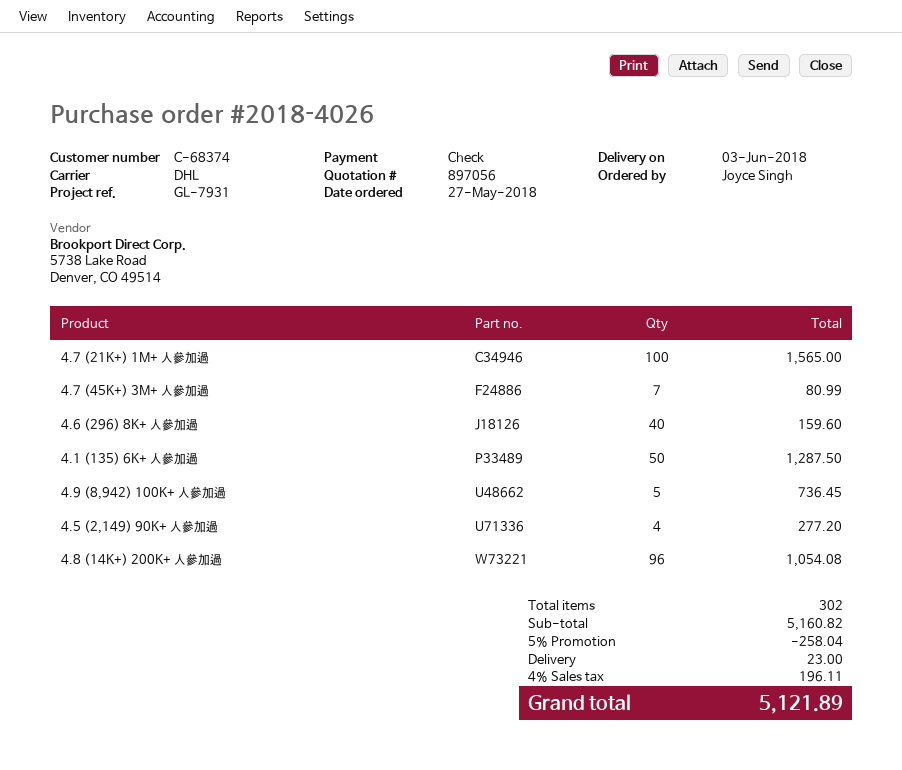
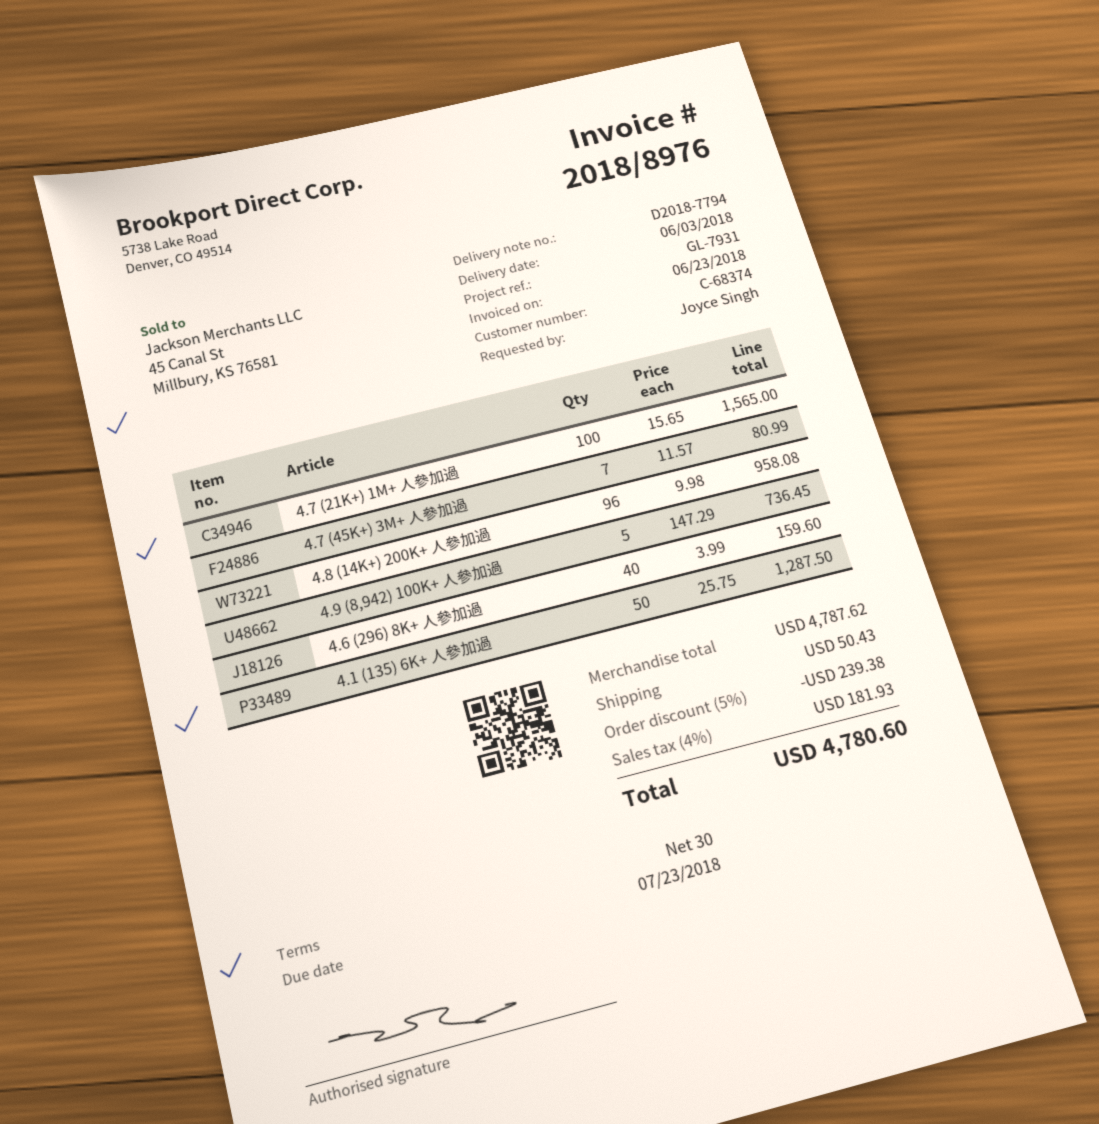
4.5 (2,149) 90K+ 人參加過: 4 for 277.20 -> none
4.8 (14K+) 200K+ 人參加過: 96 for 1054.08 -> 96 for 958.08
subtotal: 5160.82 -> 4787.62
discount: 5% = 258.04 -> 5% = 239.38
shipping: 23.00 -> 50.43
tax: 4% = 196.11 -> 4% = 181.93
total: 5121.89 -> 4780.60

